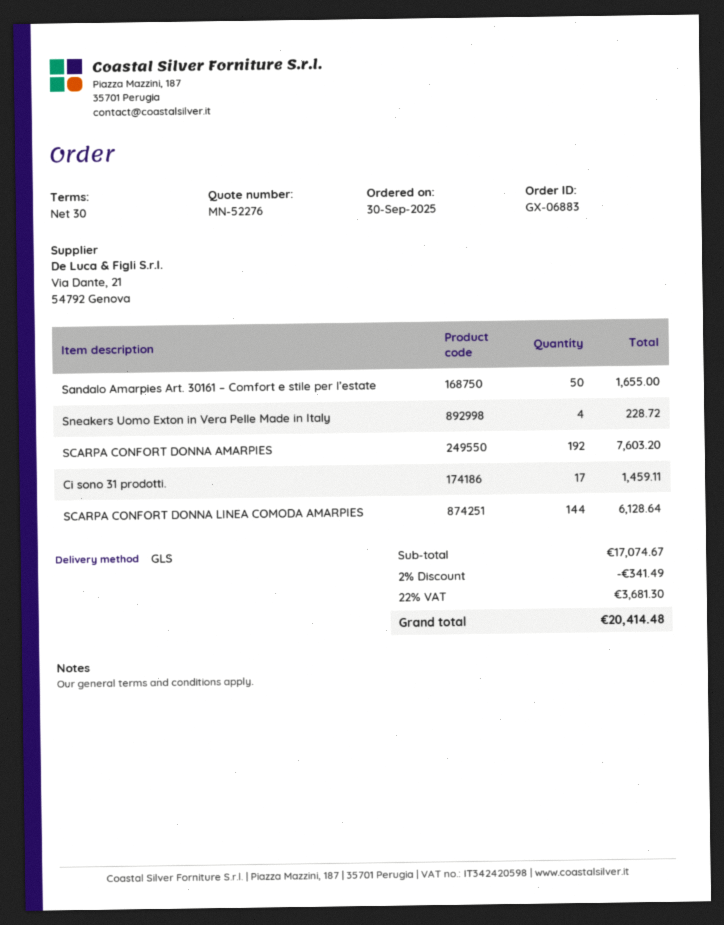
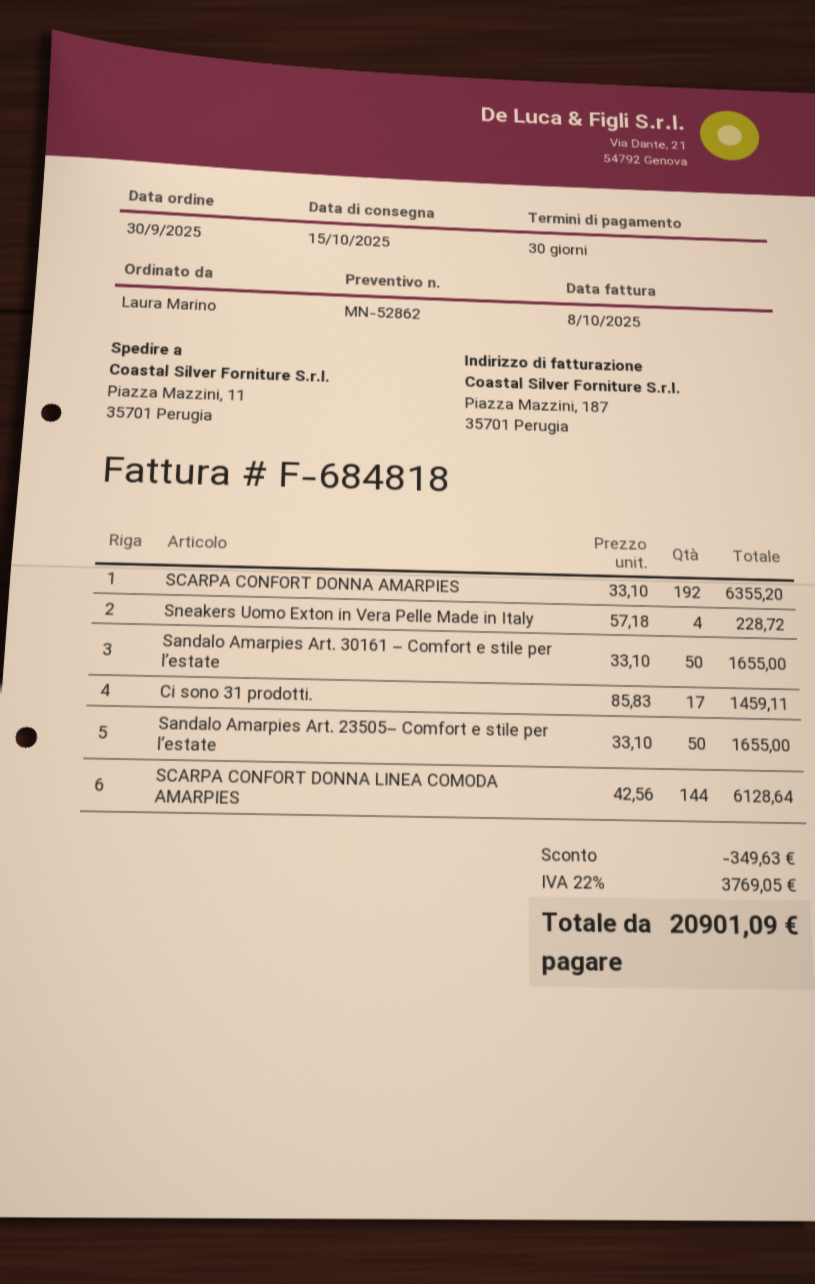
quote number: MN-52276 -> MN-52862
SCARPA CONFORT DONNA AMARPIES: 192 for 7603.20 -> 192 for 6355.20
Sandalo Amarpies Art. 23505– Comfort e stile per l’estate: none -> 50 for 1655.00
discount: 341.49 -> 349.63
tax: 22% = 3681.30 -> 22% = 3769.05
total: 20414.48 -> 20901.09

